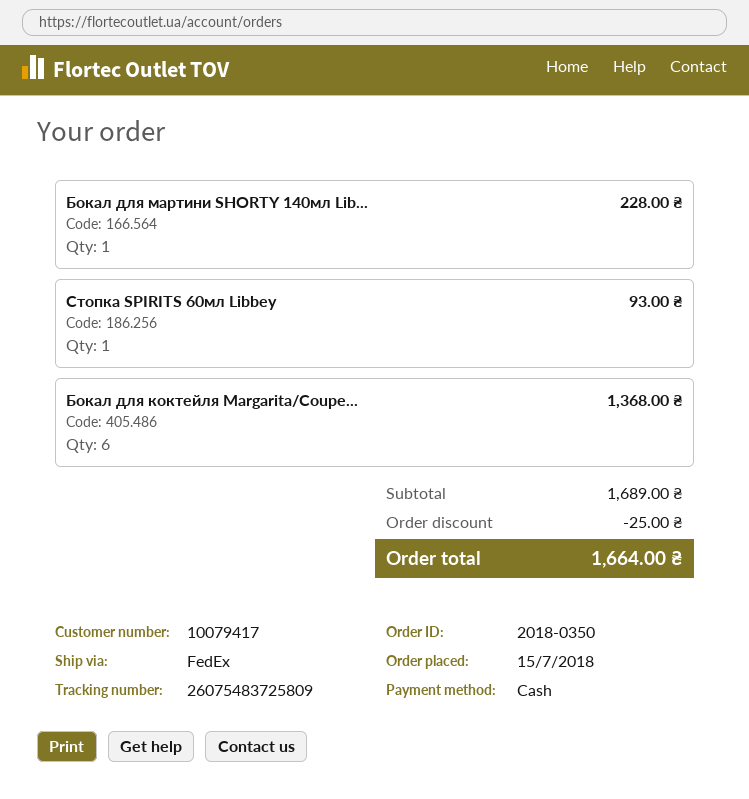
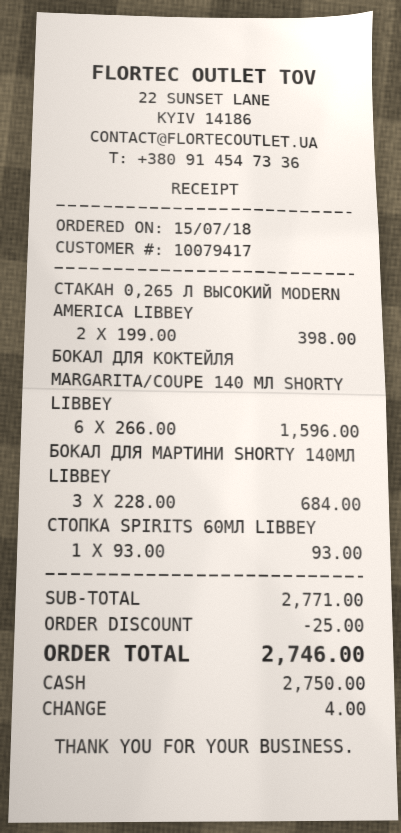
Бокал для мартини SHORTY 140мл Lib...: 1 for 228.00 -> 3 for 684.00
Бокал для коктейля Margarita/Coupe...: 6 for 1368.00 -> 6 for 1596.00
СТАКАН 0,265 Л ВЫСОКИЙ MODERN AMERICA LIBBEY: none -> 2 for 398.00
subtotal: 1689.00 -> 2771.00
total: 1664.00 -> 2746.00

